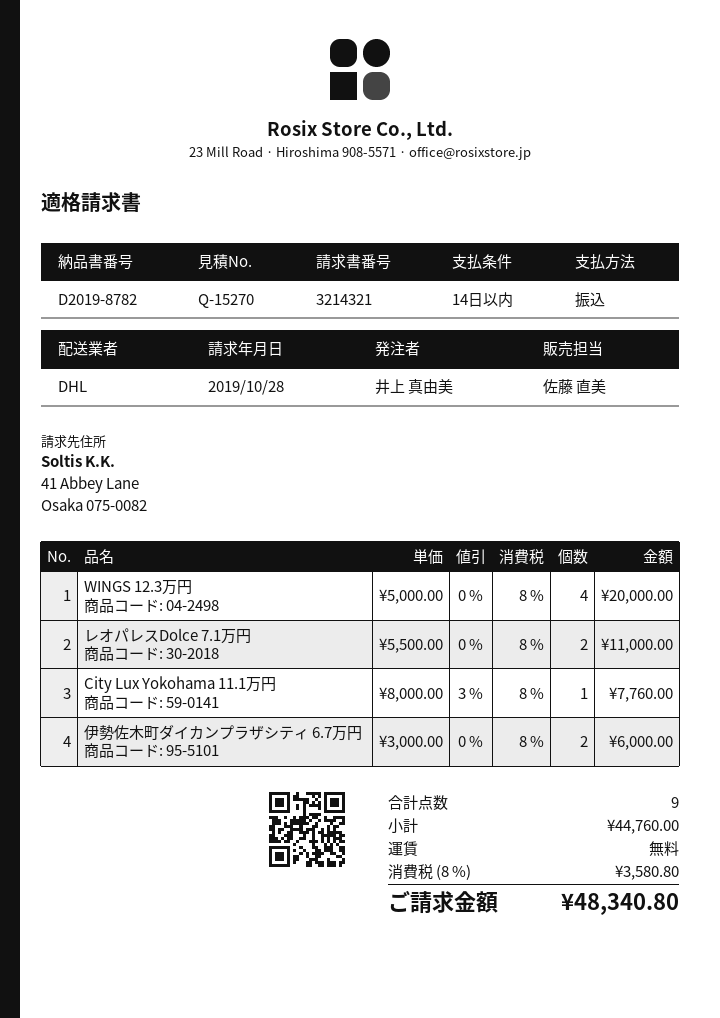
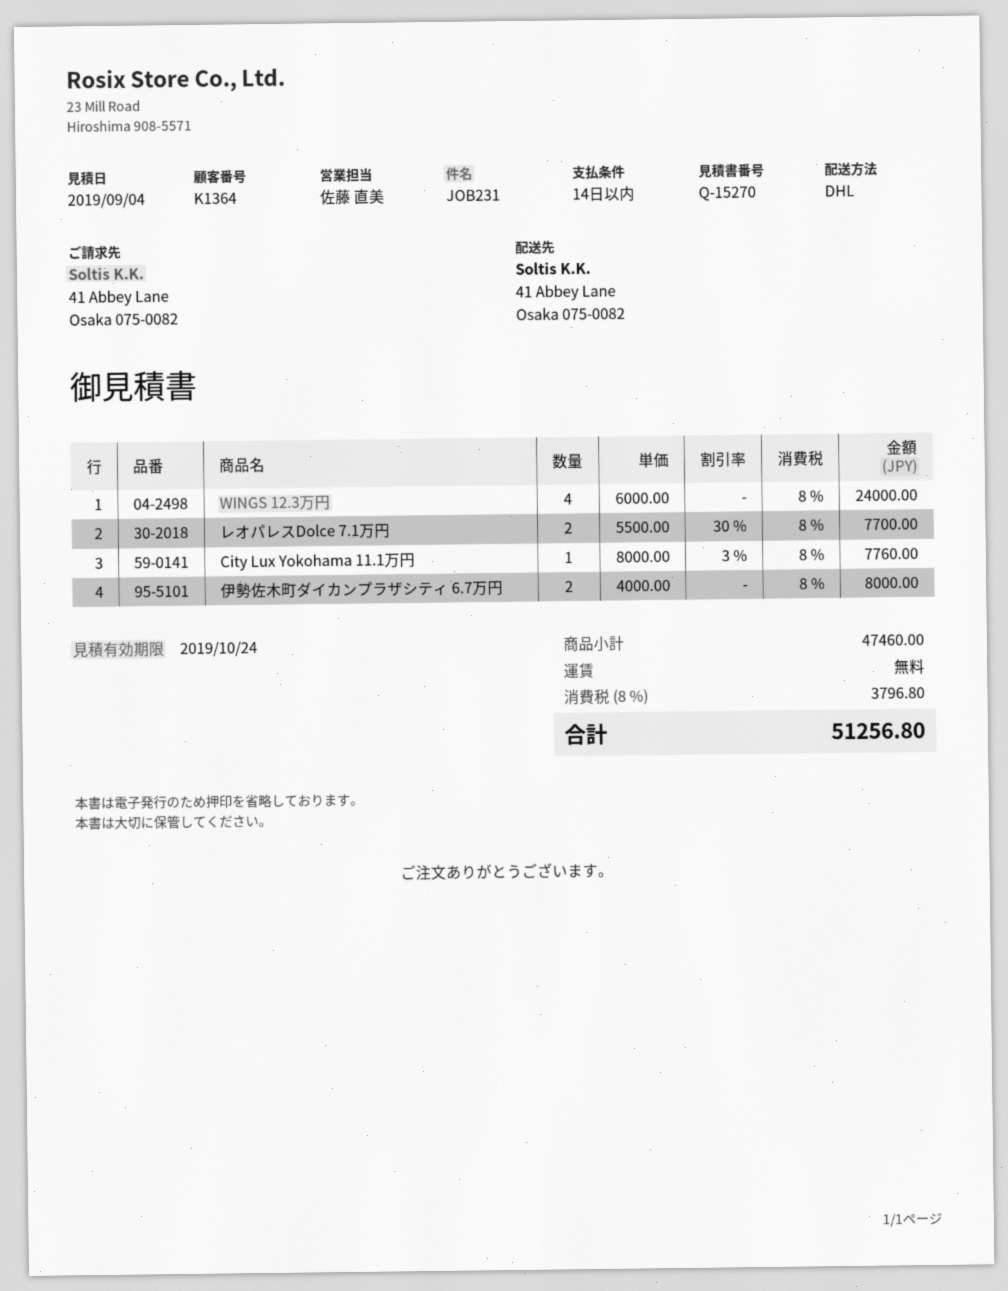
WINGS 12.3万円: 4 x 5000.00 = 20000.00 -> 4 x 6000.00 = 24000.00
レオパレスDolce 7.1万円: 2 x 5500.00 = 11000.00 -> 2 x 5500.00 - 30% = 7700.00
伊勢佐木町ダイカンプラザシティ 6.7万円: 2 x 3000.00 = 6000.00 -> 2 x 4000.00 = 8000.00
subtotal: 44760.00 -> 47460.00
tax: 8% = 3580.80 -> 8% = 3796.80
total: 48340.80 -> 51256.80

